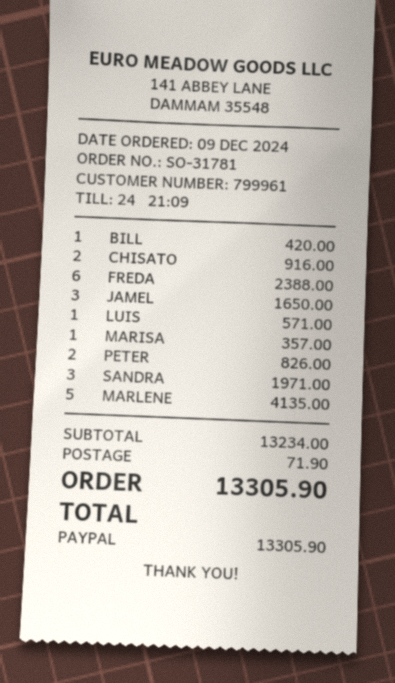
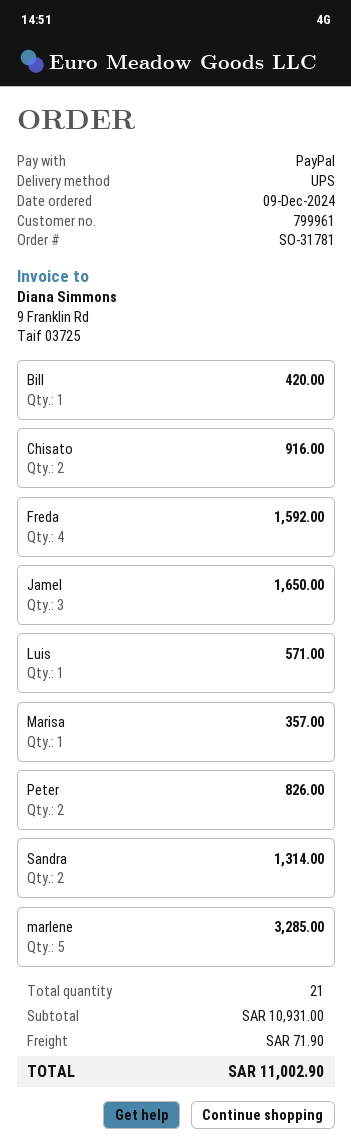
FREDA: 6 for 2388.00 -> 4 for 1592.00
SANDRA: 3 for 1971.00 -> 2 for 1314.00
MARLENE: 5 for 4135.00 -> 5 for 3285.00
subtotal: 13234.00 -> 10931.00
total: 13305.90 -> 11002.90

